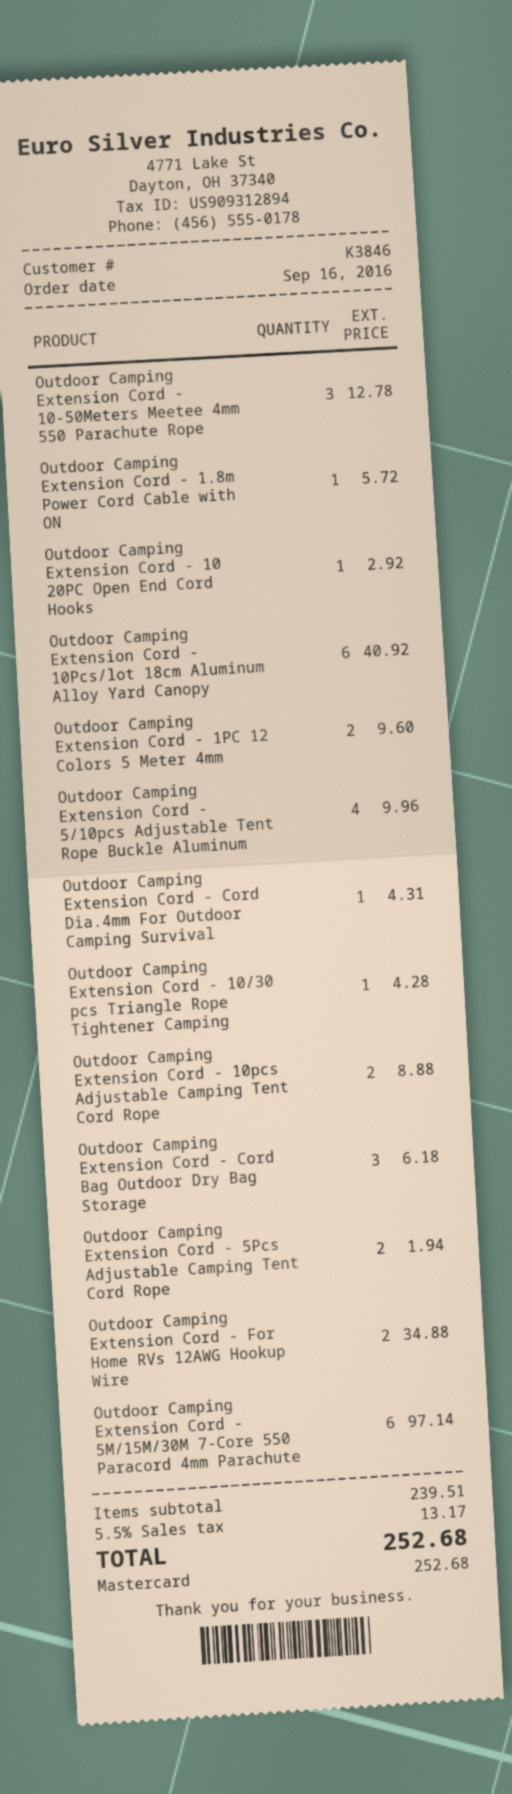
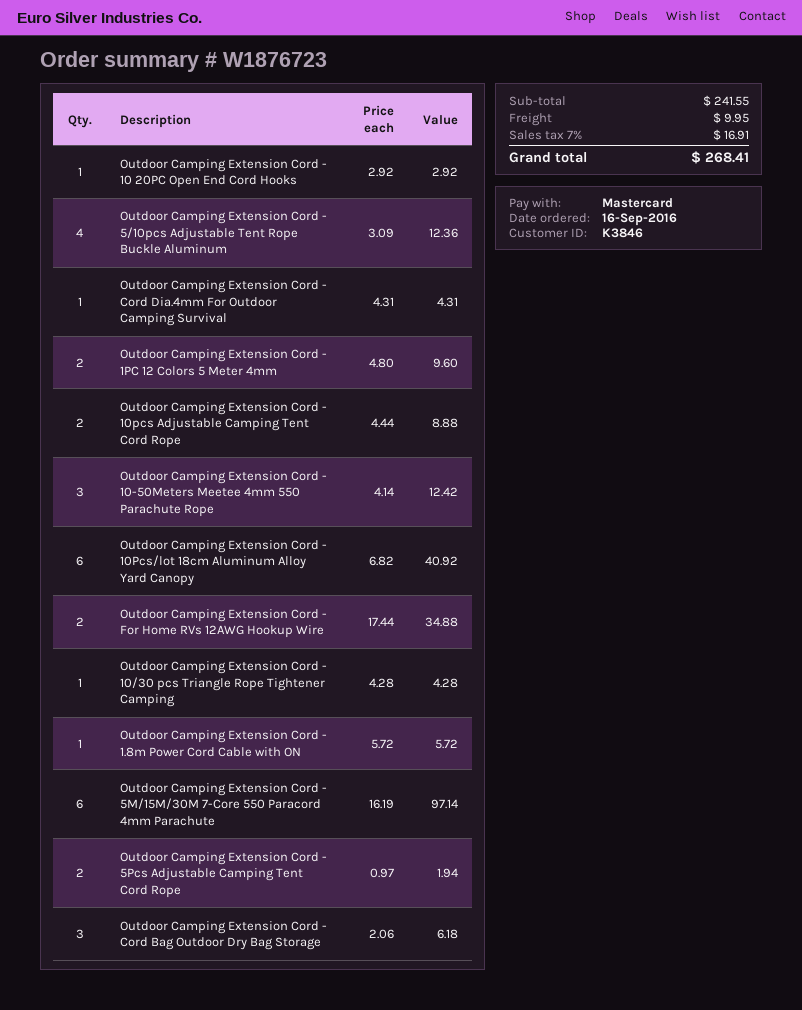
Outdoor Camping Extension Cord - 10-50Meters Meetee 4mm 550 Parachute Rope: 3 for 12.78 -> 3 for 12.42
Outdoor Camping Extension Cord - 5/10pcs Adjustable Tent Rope Buckle Aluminum: 4 for 9.96 -> 4 for 12.36
subtotal: 239.51 -> 241.55
shipping: none -> 9.95
tax: 5.5% = 13.17 -> 7% = 16.91
total: 252.68 -> 268.41

